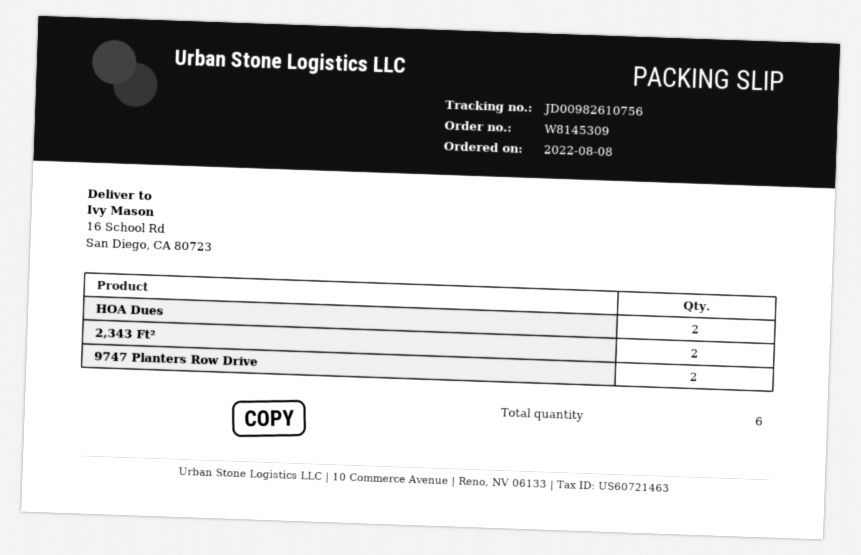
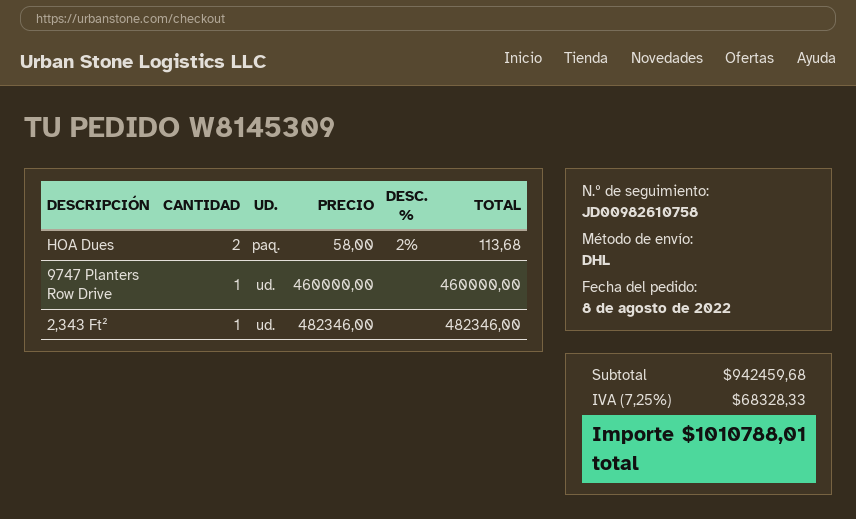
tracking number: JD00982610756 -> JD00982610758
2,343 Ft²: 2 -> 1
9747 Planters Row Drive: 2 -> 1

